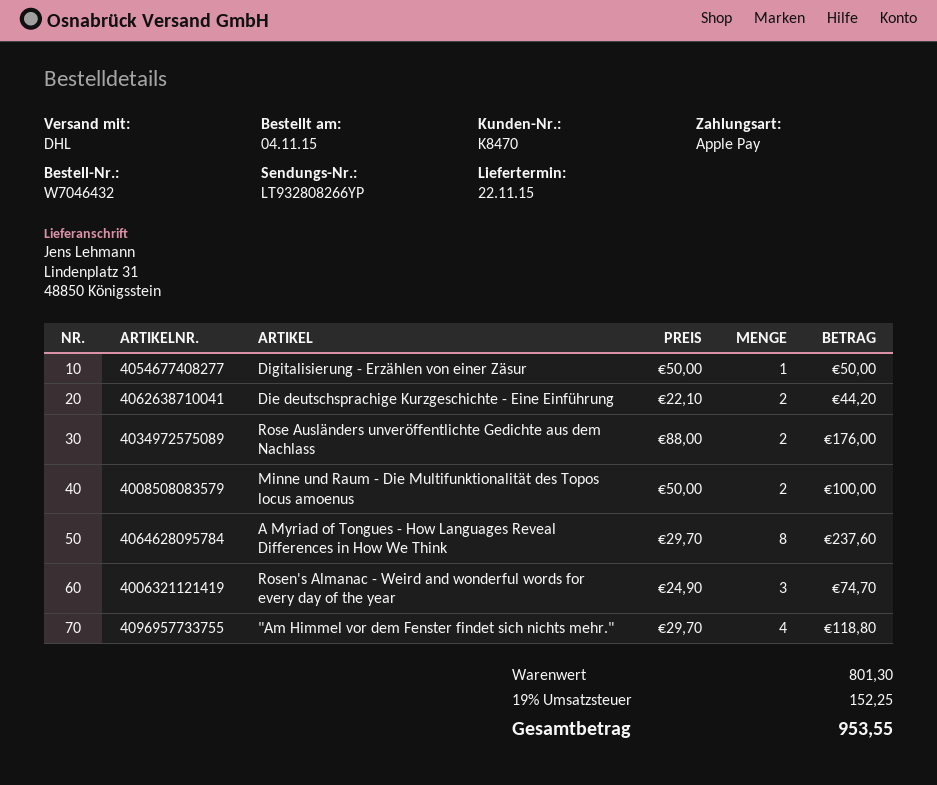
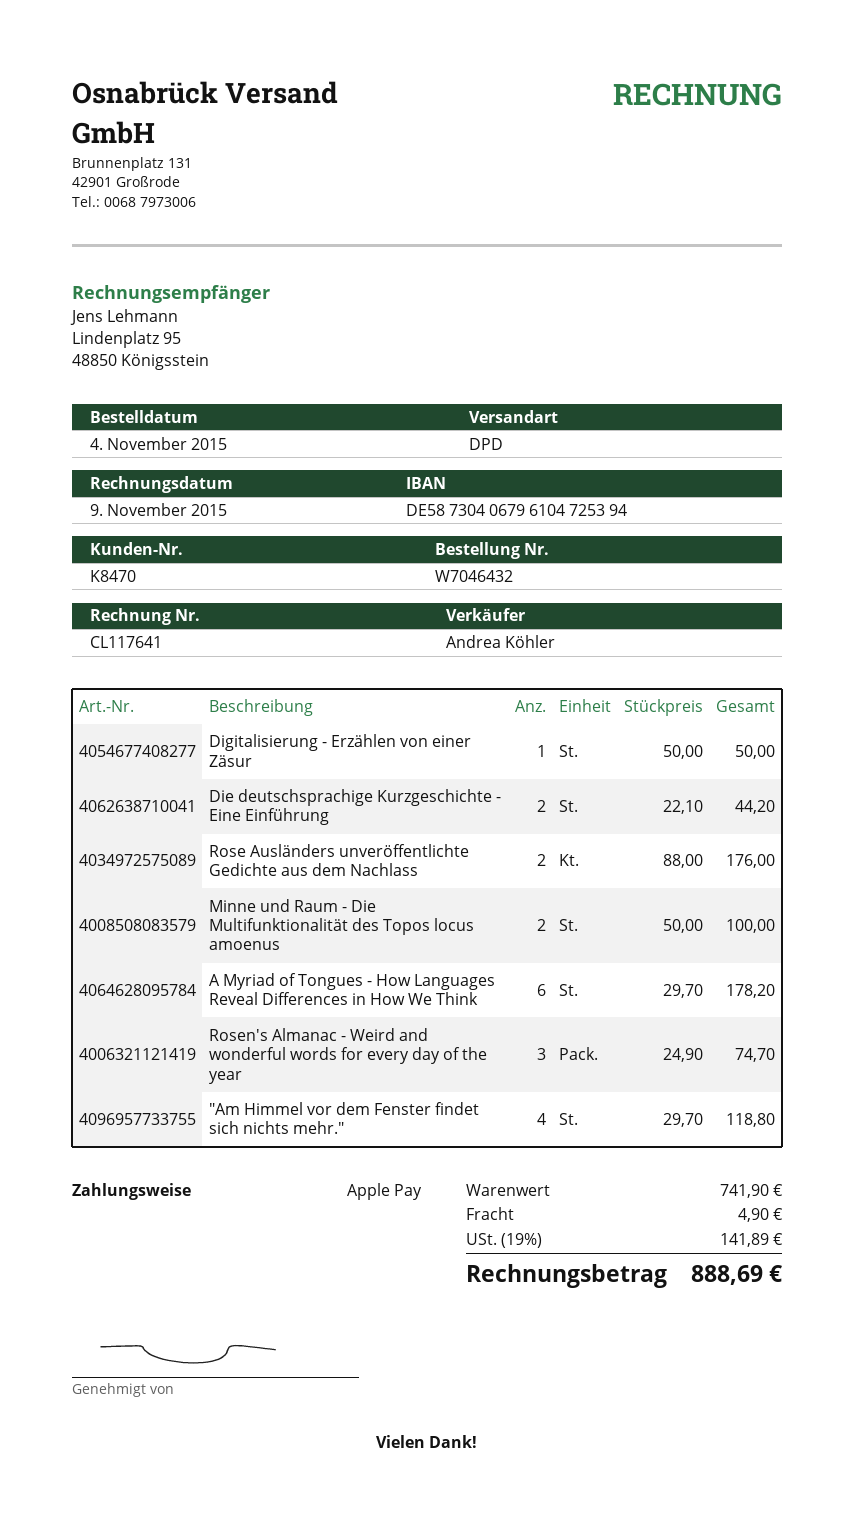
shipping method: DHL -> DPD
A Myriad of Tongues - How Languages Reveal Differences in How We Think: 8 x 29.70 = 237.60 -> 6 x 29.70 = 178.20
subtotal: 801.30 -> 741.90
shipping: none -> 4.90
tax: 19% = 152.25 -> 19% = 141.89
total: 953.55 -> 888.69

